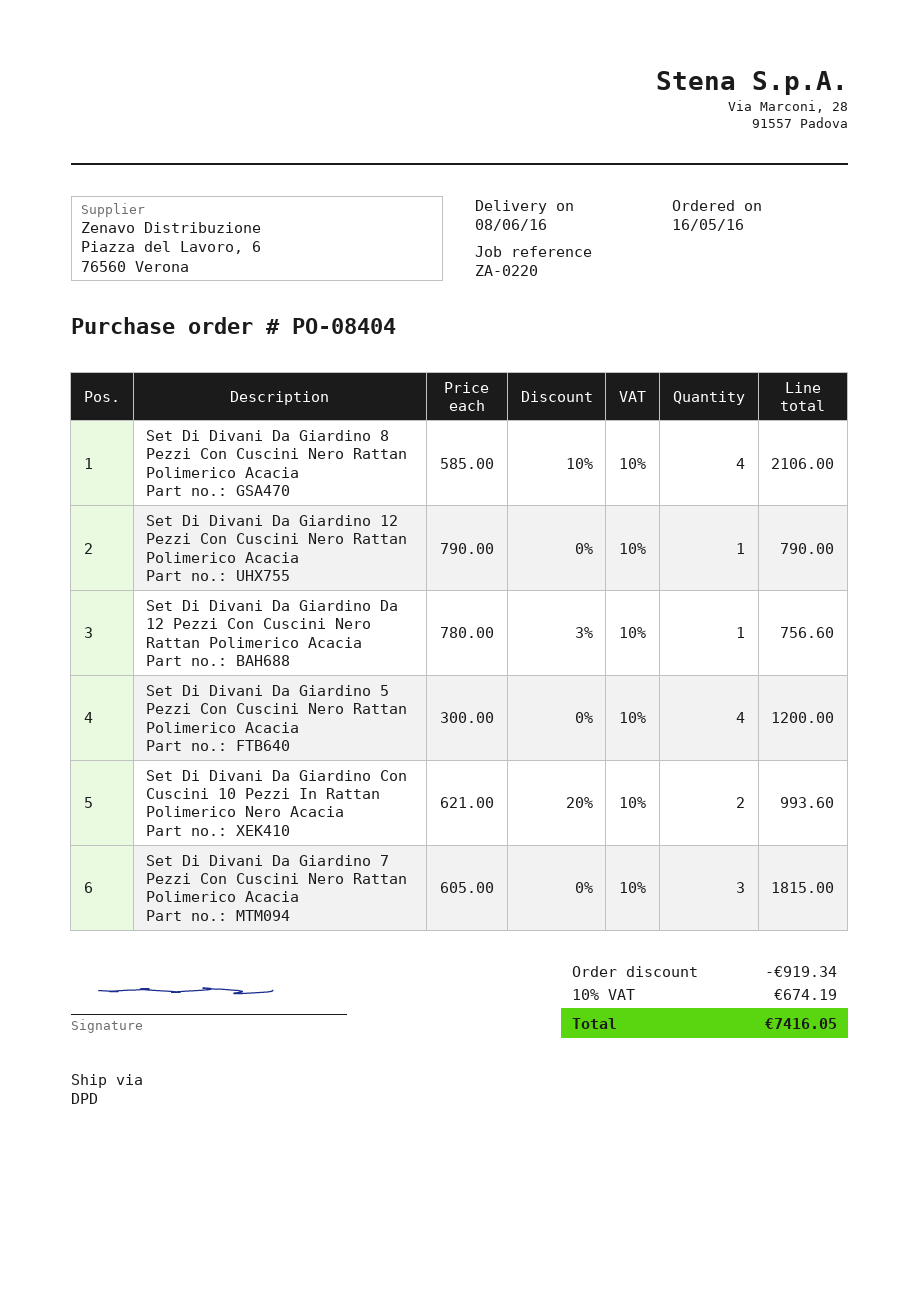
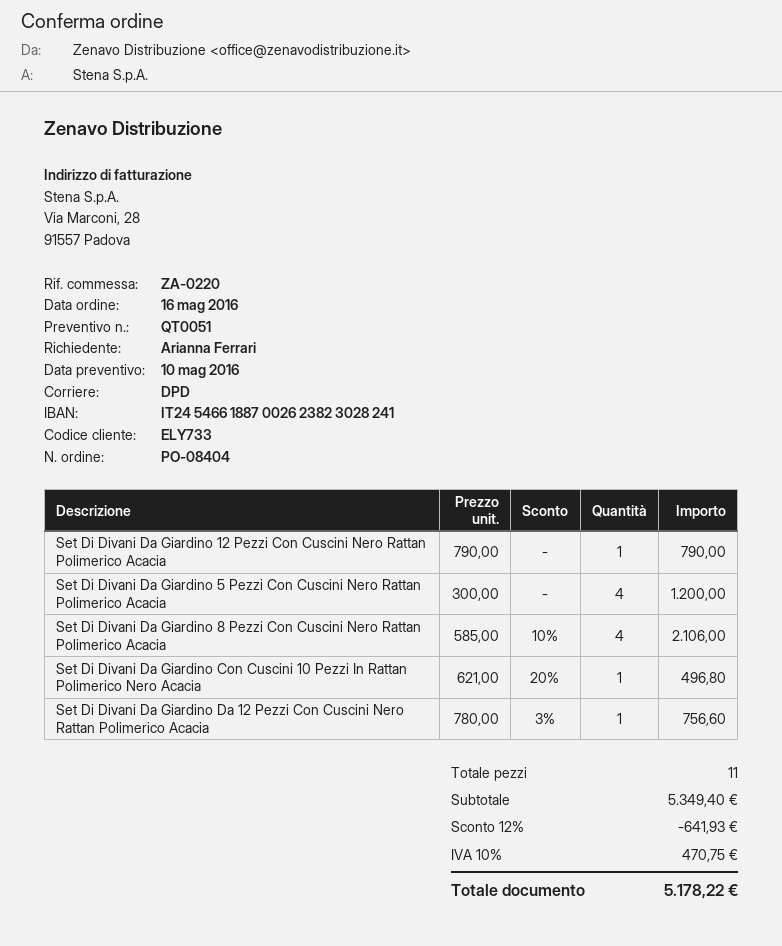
Set Di Divani Da Giardino Con Cuscini 10 Pezzi In Rattan Polimerico Nero Acacia: 2 x 621.00 - 20% = 993.60 -> 1 x 621.00 - 20% = 496.80
Set Di Divani Da Giardino 7 Pezzi Con Cuscini Nero Rattan Polimerico Acacia: 3 x 605.00 = 1815.00 -> none
discount: 919.34 -> 641.93
tax: 10% = 674.19 -> 10% = 470.75
total: 7416.05 -> 5178.22

